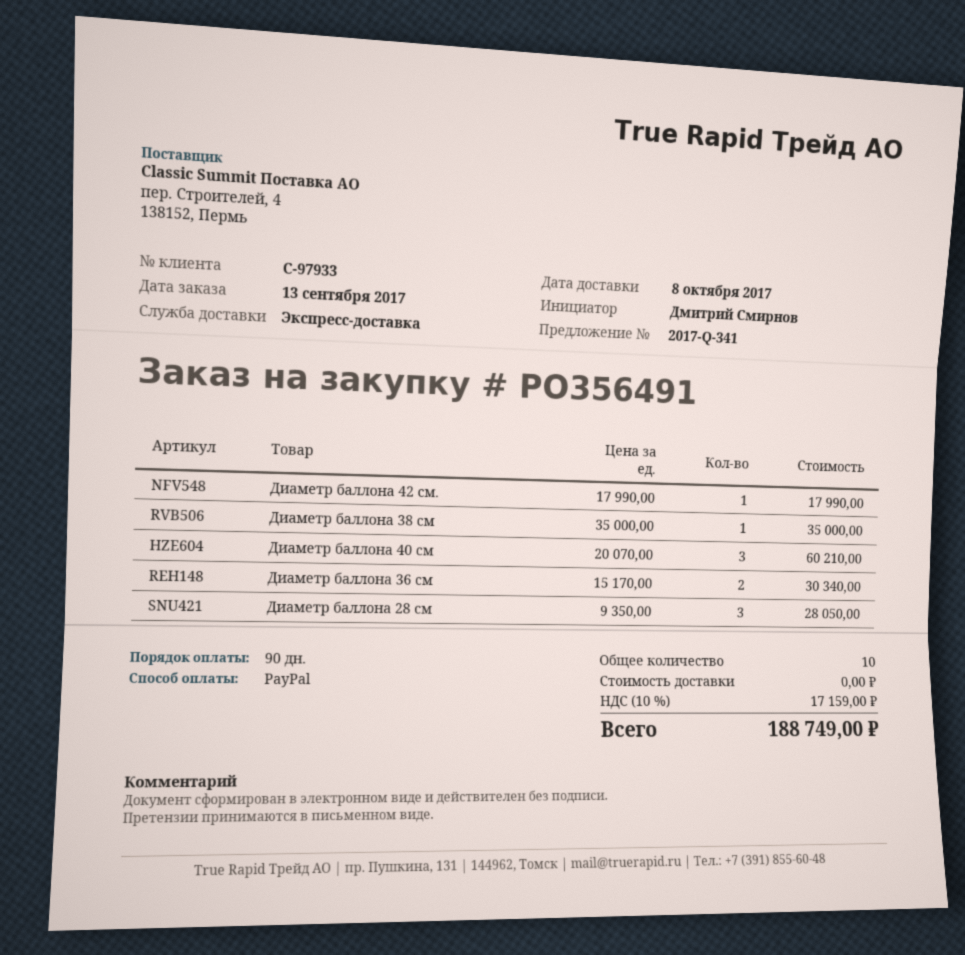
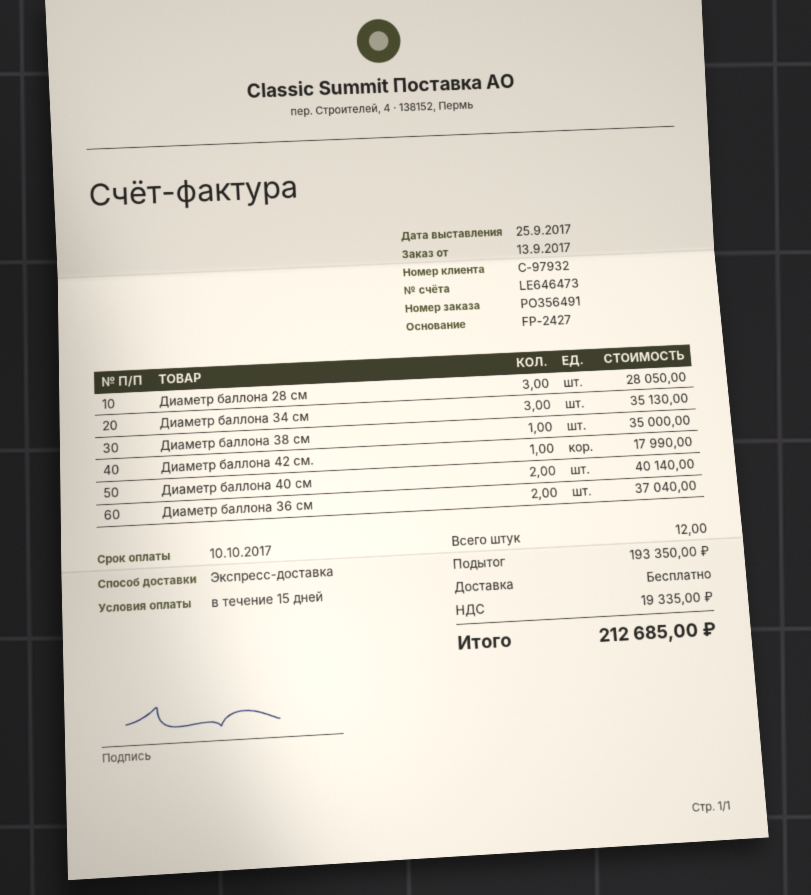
payment terms: 90 days -> 15 days
customer number: C-97933 -> C-97932
Диаметр баллона 40 см: 3 for 60210.00 -> 2 for 40140.00
Диаметр баллона 36 см: 2 for 30340.00 -> 2 for 37040.00
Диаметр баллона 34 см: none -> 3 for 35130.00
total quantity: 10 -> 12
tax: 17159.00 -> 19335.00
total: 188749.00 -> 212685.00

